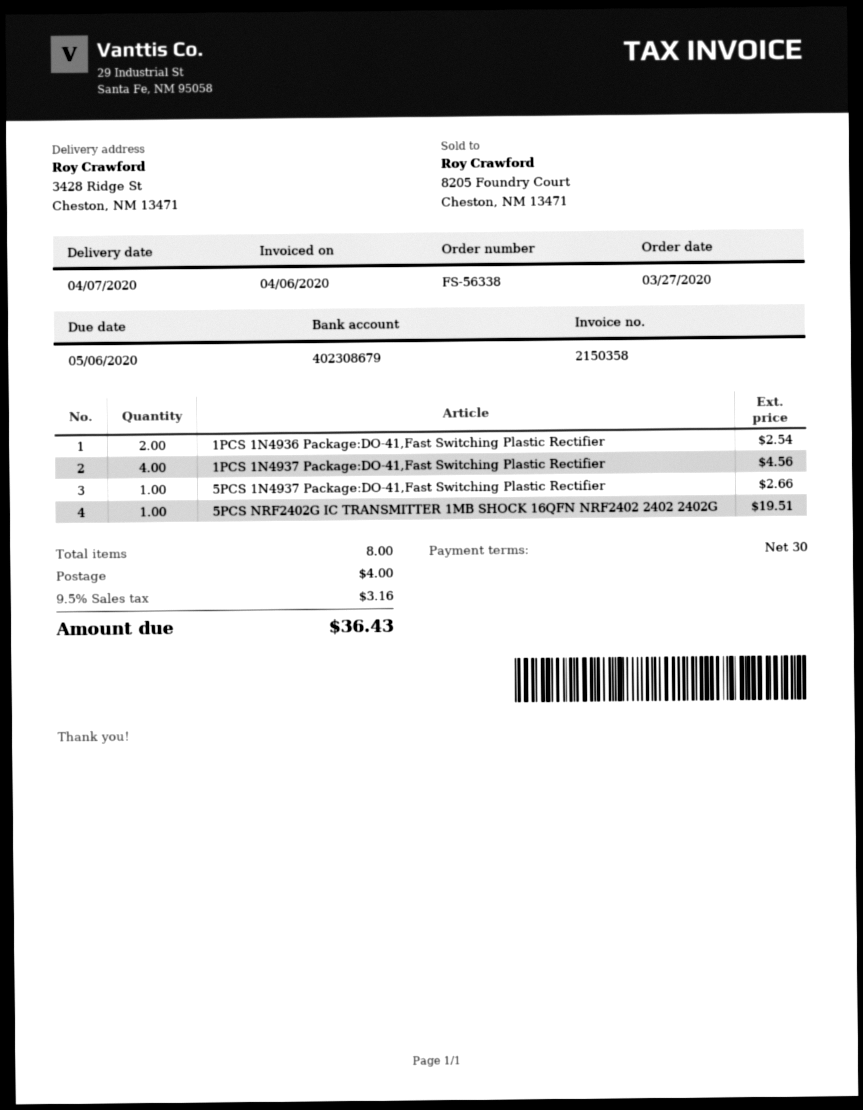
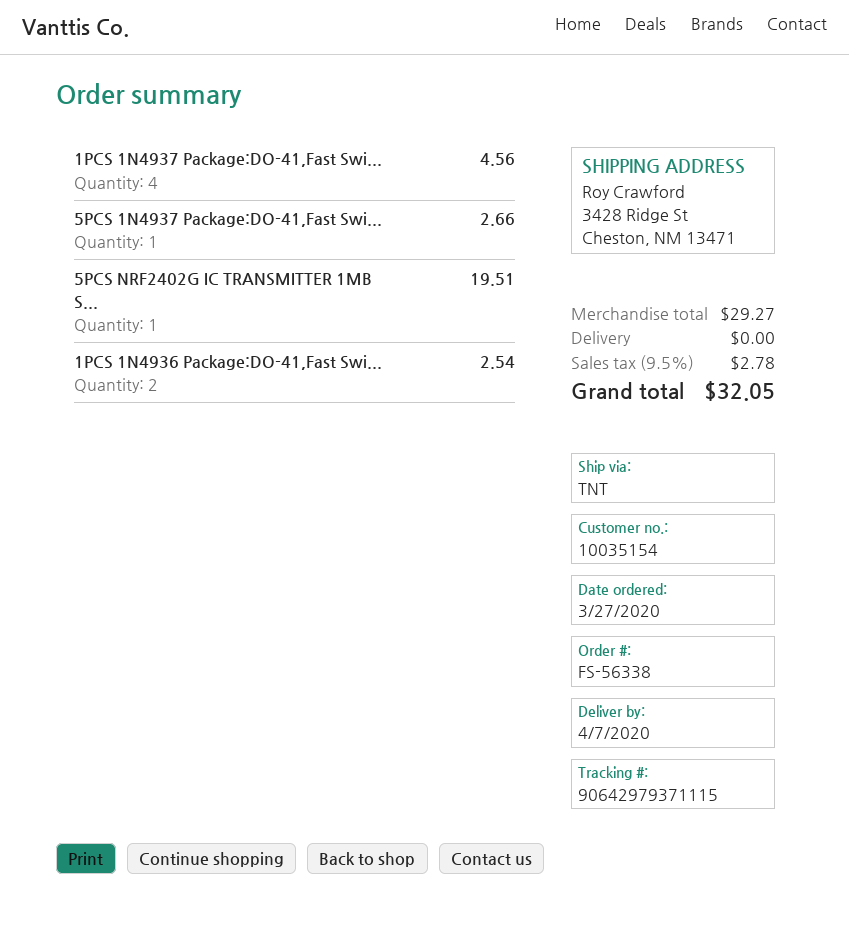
shipping: 4.00 -> 0.00
tax: 9.5% = 3.16 -> 9.5% = 2.78
total: 36.43 -> 32.05

